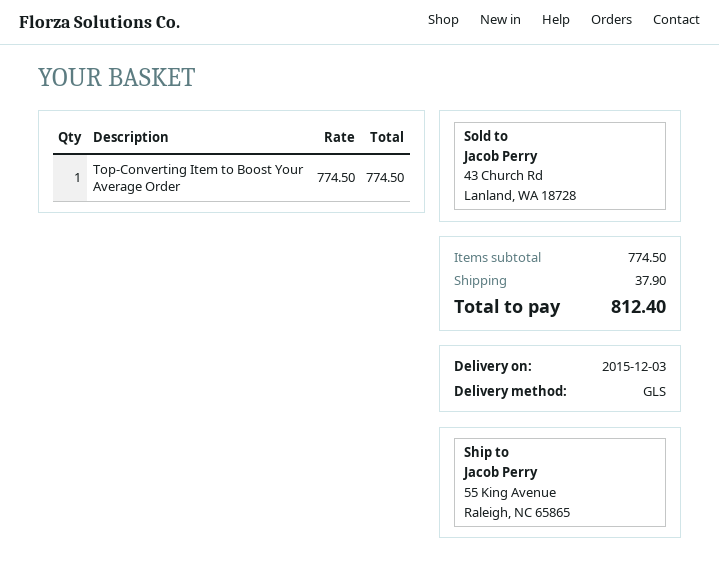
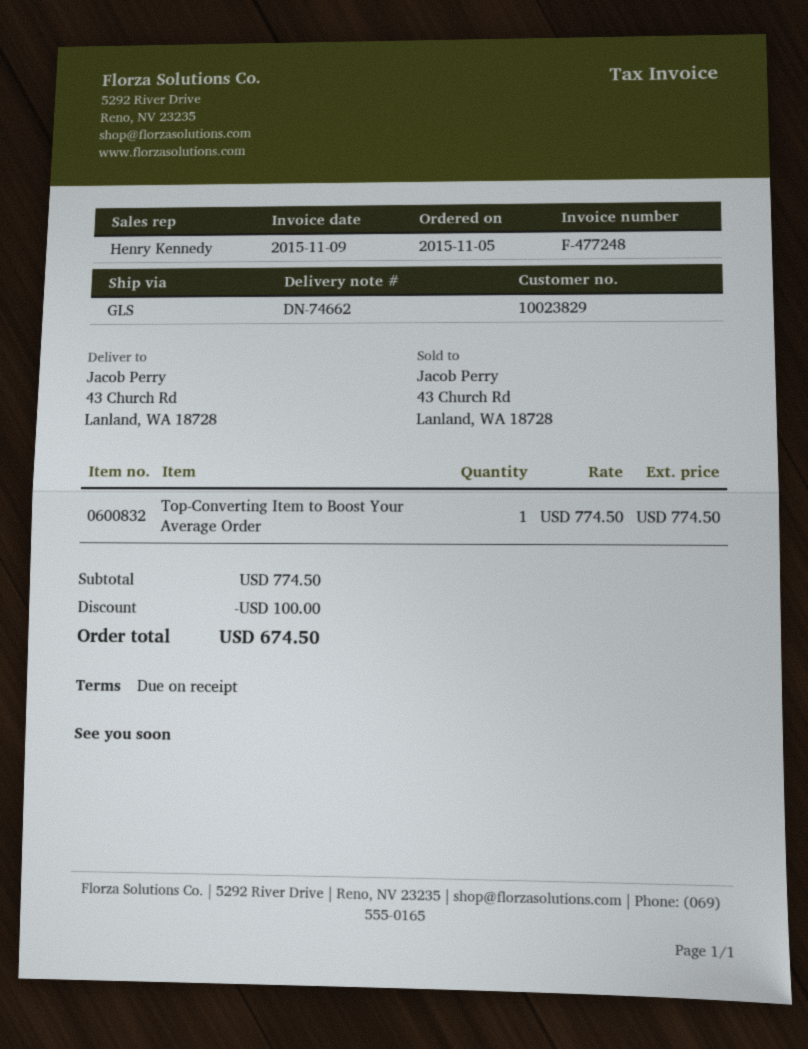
ship to: 55 King Avenue, Raleigh, NC 65865 -> 43 Church Rd, Lanland, WA 18728
discount: none -> 100.00
shipping: 37.90 -> none
total: 812.40 -> 674.50

